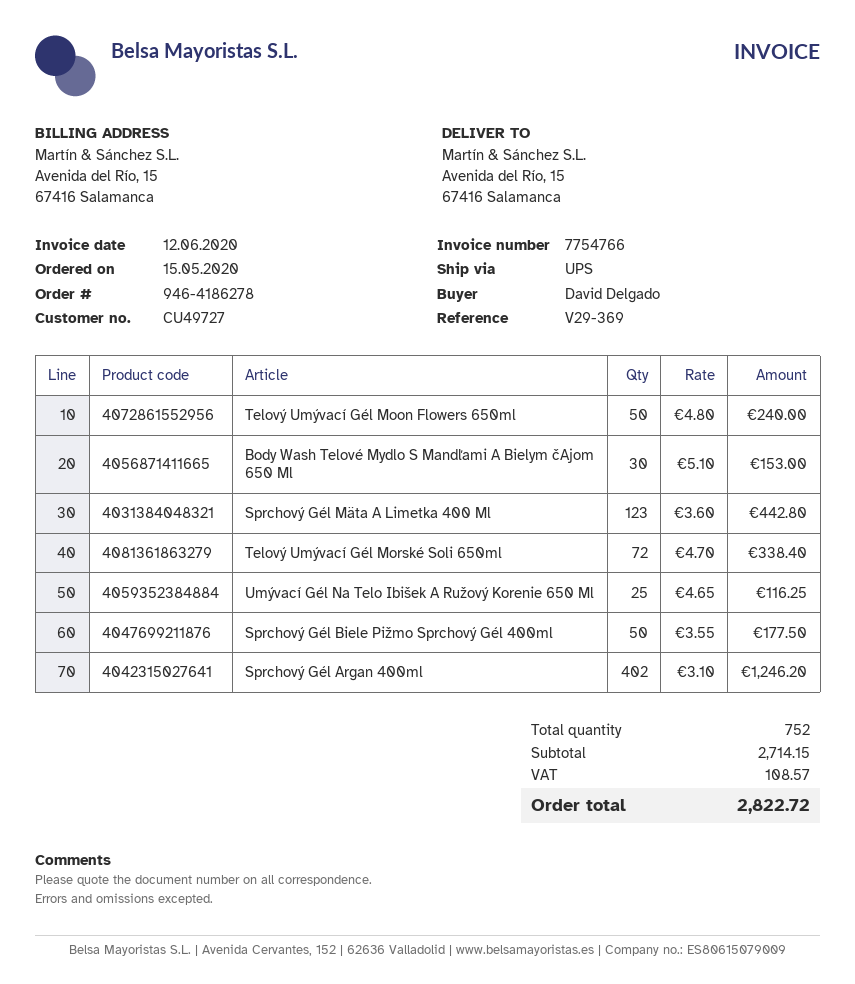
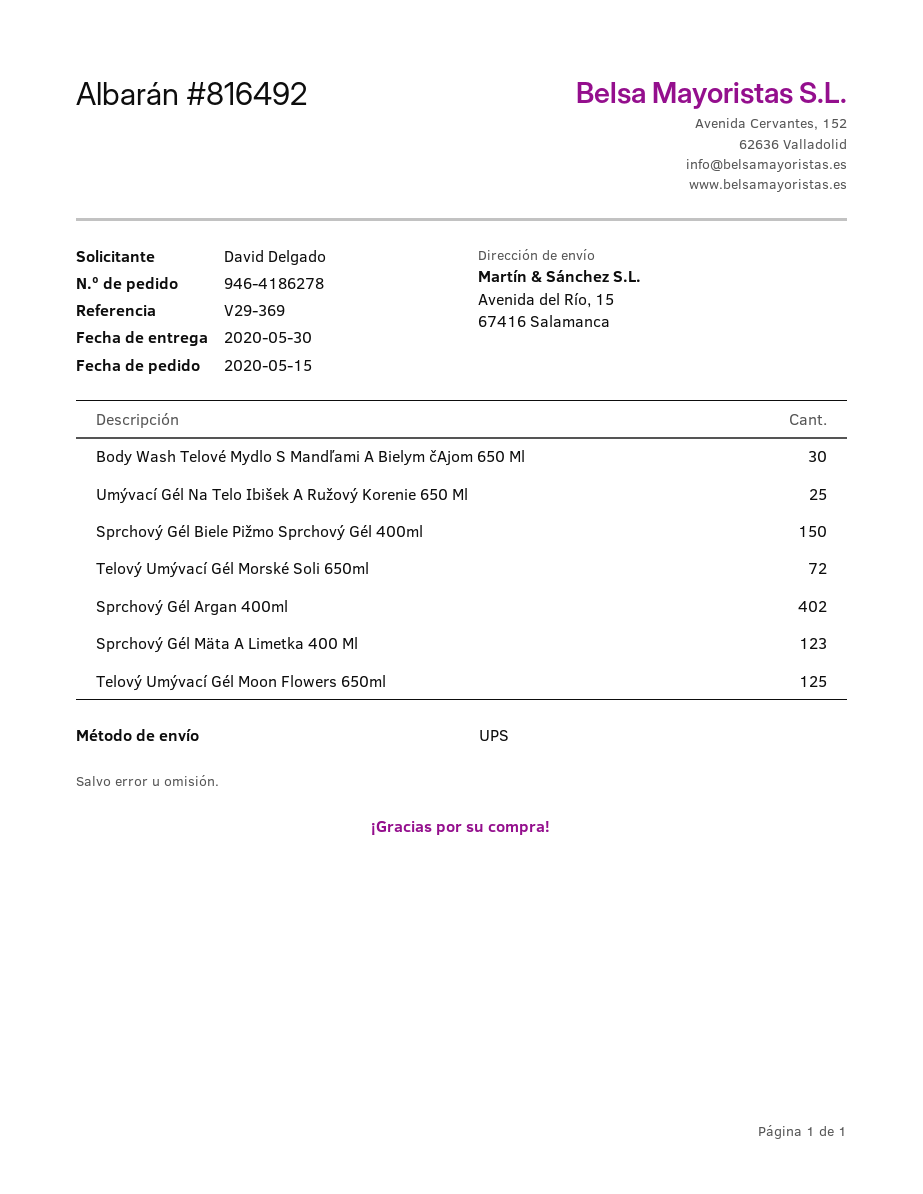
Telový Umývací Gél Moon Flowers 650ml: 50 -> 125
Sprchový Gél Biele Pižmo Sprchový Gél 400ml: 50 -> 150

